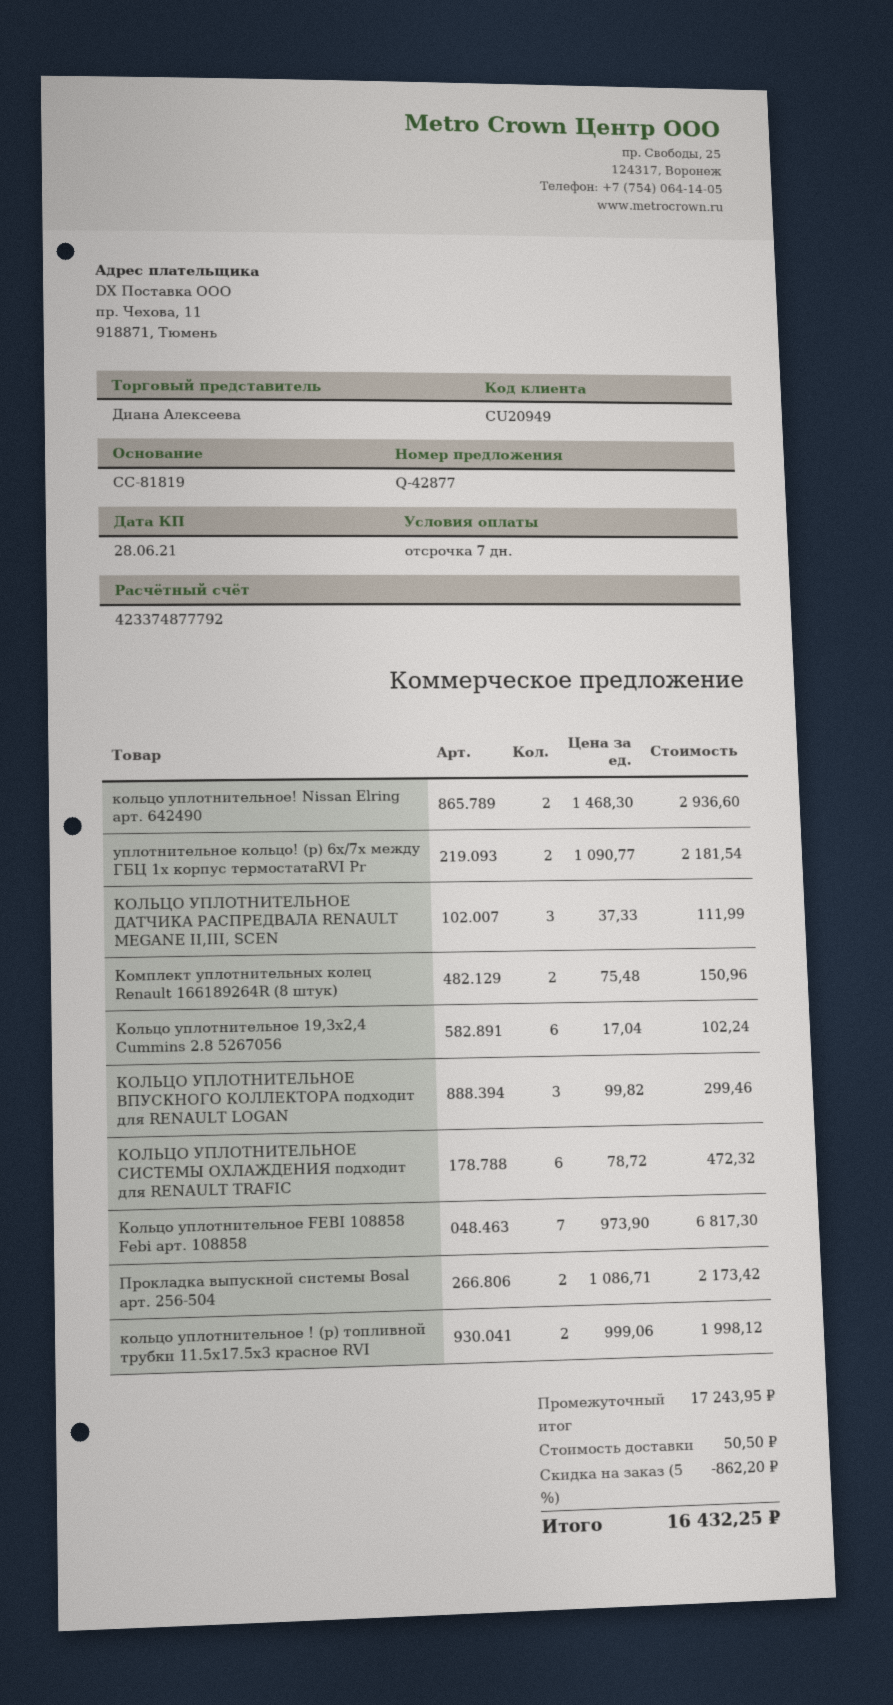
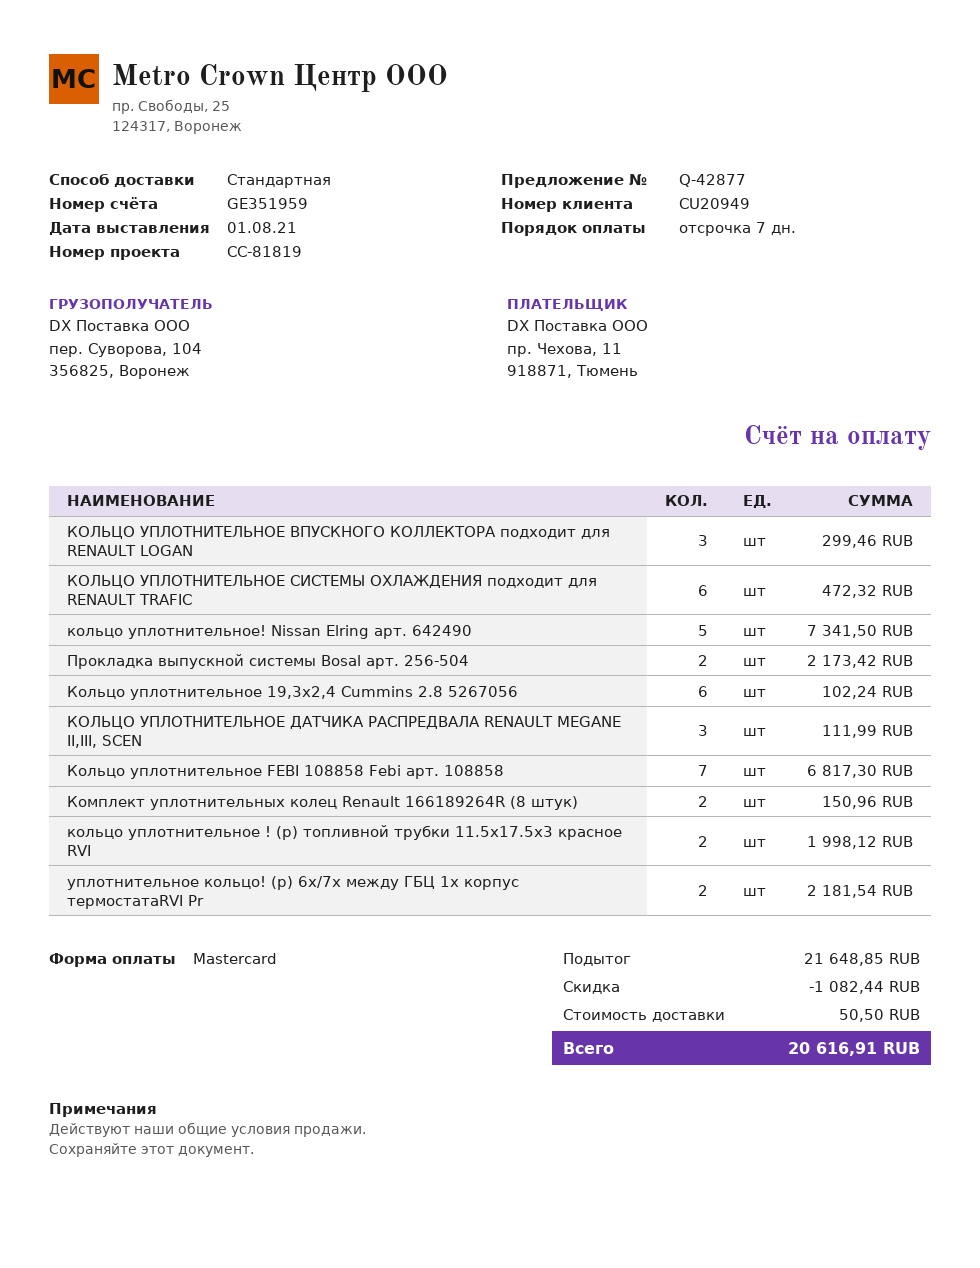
кольцо уплотнительное! Nissan Elring арт. 642490: 2 for 2936.60 -> 5 for 7341.50
subtotal: 17243.95 -> 21648.85
discount: 862.20 -> 1082.44
total: 16432.25 -> 20616.91

